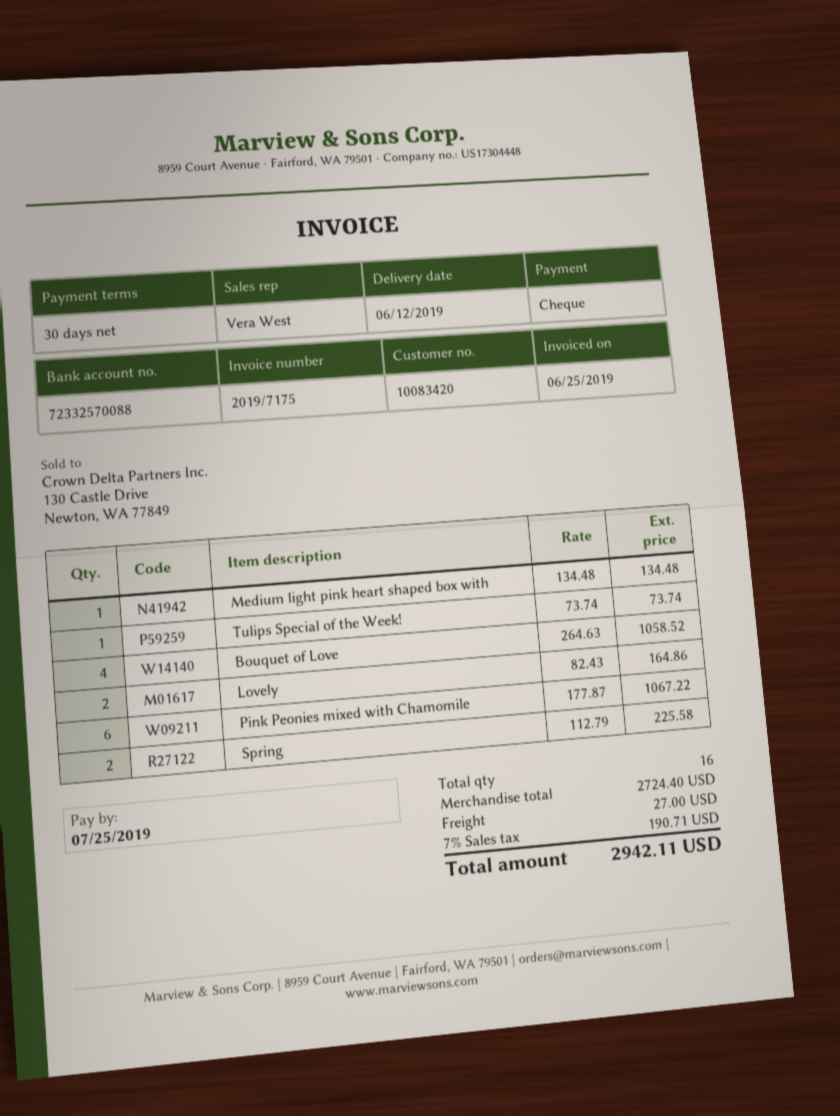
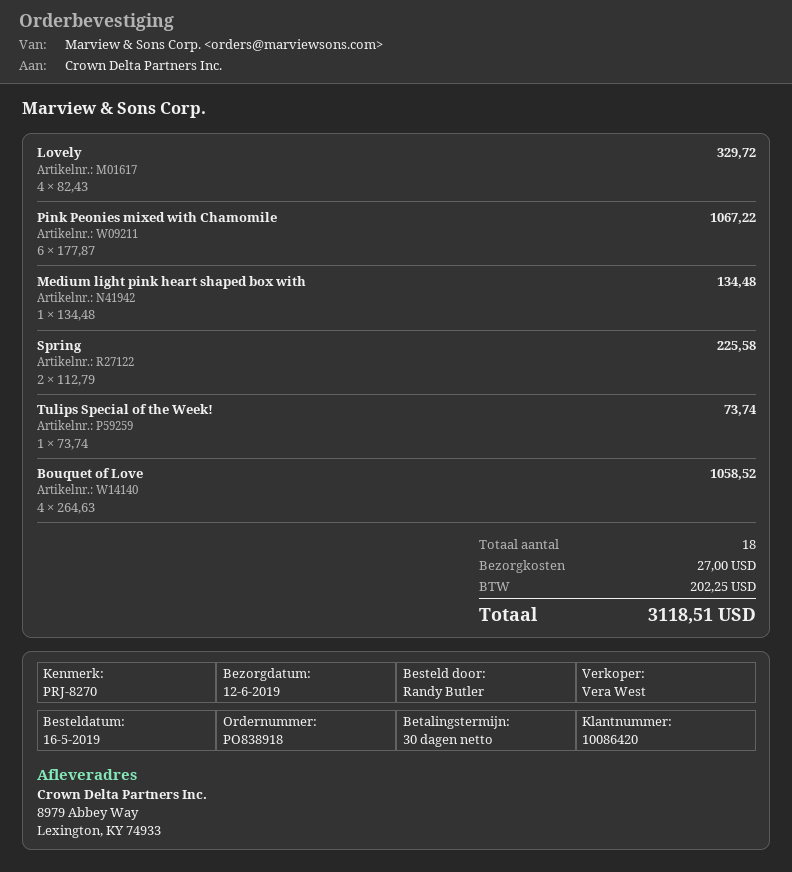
customer number: 10083420 -> 10086420
Lovely: 2 x 82.43 = 164.86 -> 4 x 82.43 = 329.72
total quantity: 16 -> 18
tax: 190.71 -> 202.25
total: 2942.11 -> 3118.51

